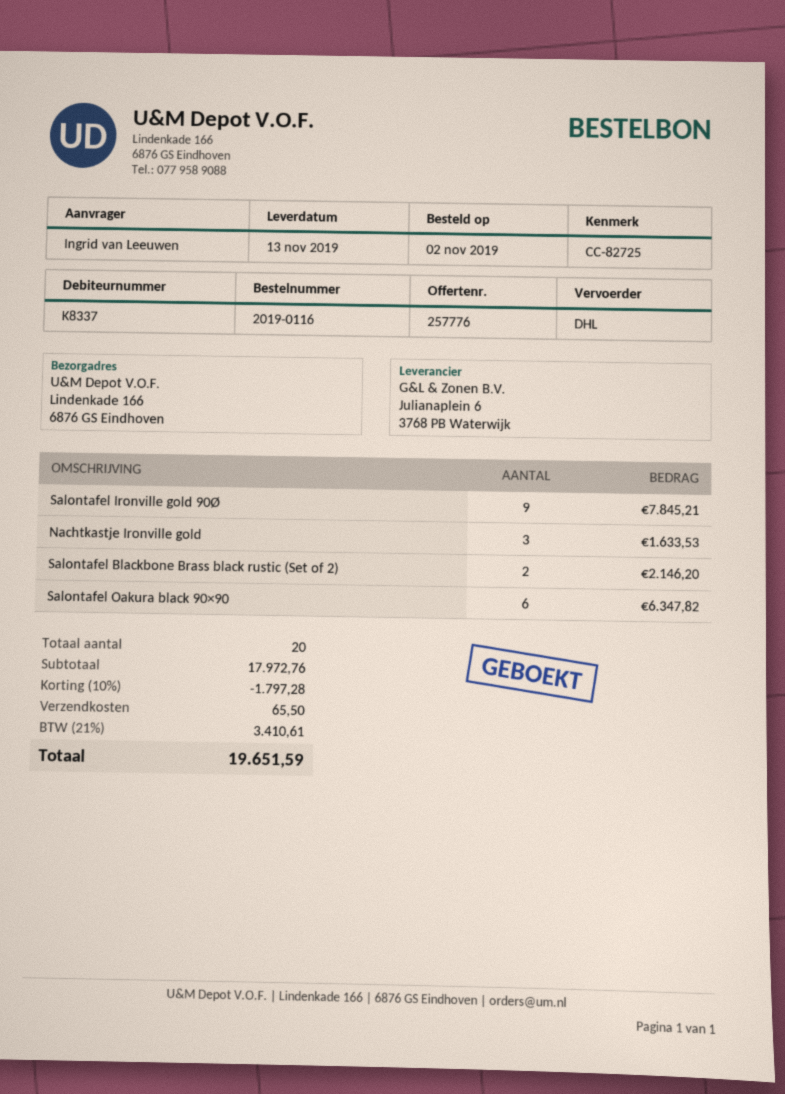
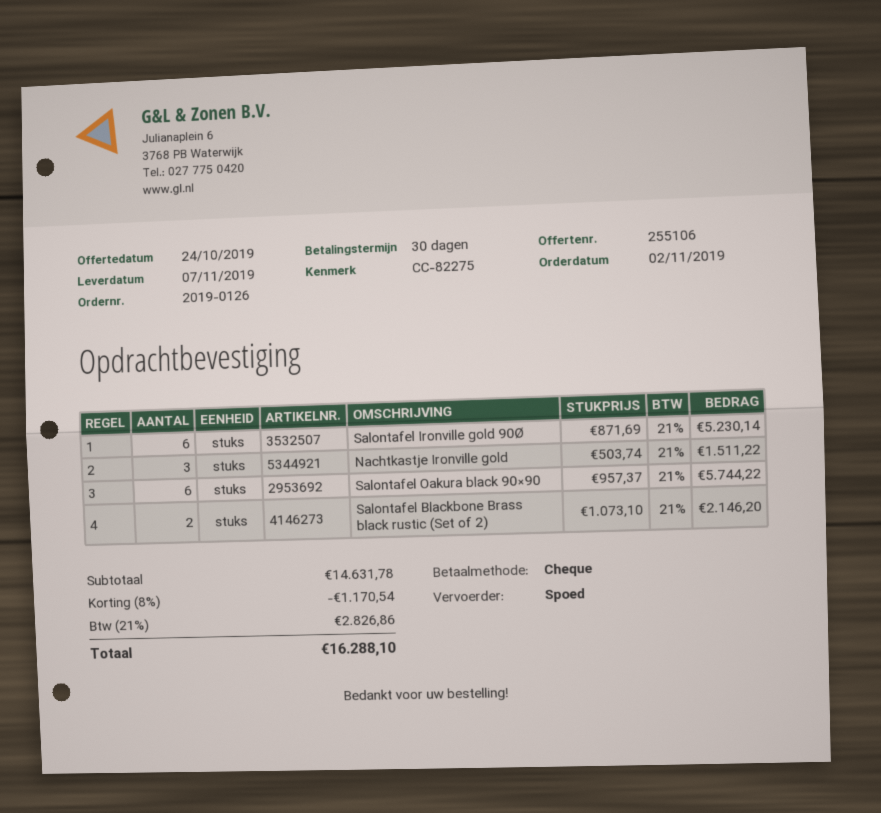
quote number: 257776 -> 255106
order number: 2019-0116 -> 2019-0126
delivery date: 2019-11-13 -> 2019-11-07
reference: CC-82725 -> CC-82275
shipping method: DHL -> express
Salontafel Ironville gold 90Ø: 9 for 7845.21 -> 6 for 5230.14
Nachtkastje Ironville gold: 3 for 1633.53 -> 3 for 1511.22
Salontafel Oakura black 90×90: 6 for 6347.82 -> 6 for 5744.22
subtotal: 17972.76 -> 14631.78
discount: 10% = 1797.28 -> 8% = 1170.54
shipping: 65.50 -> none
tax: 21% = 3410.61 -> 21% = 2826.86
total: 19651.59 -> 16288.10

